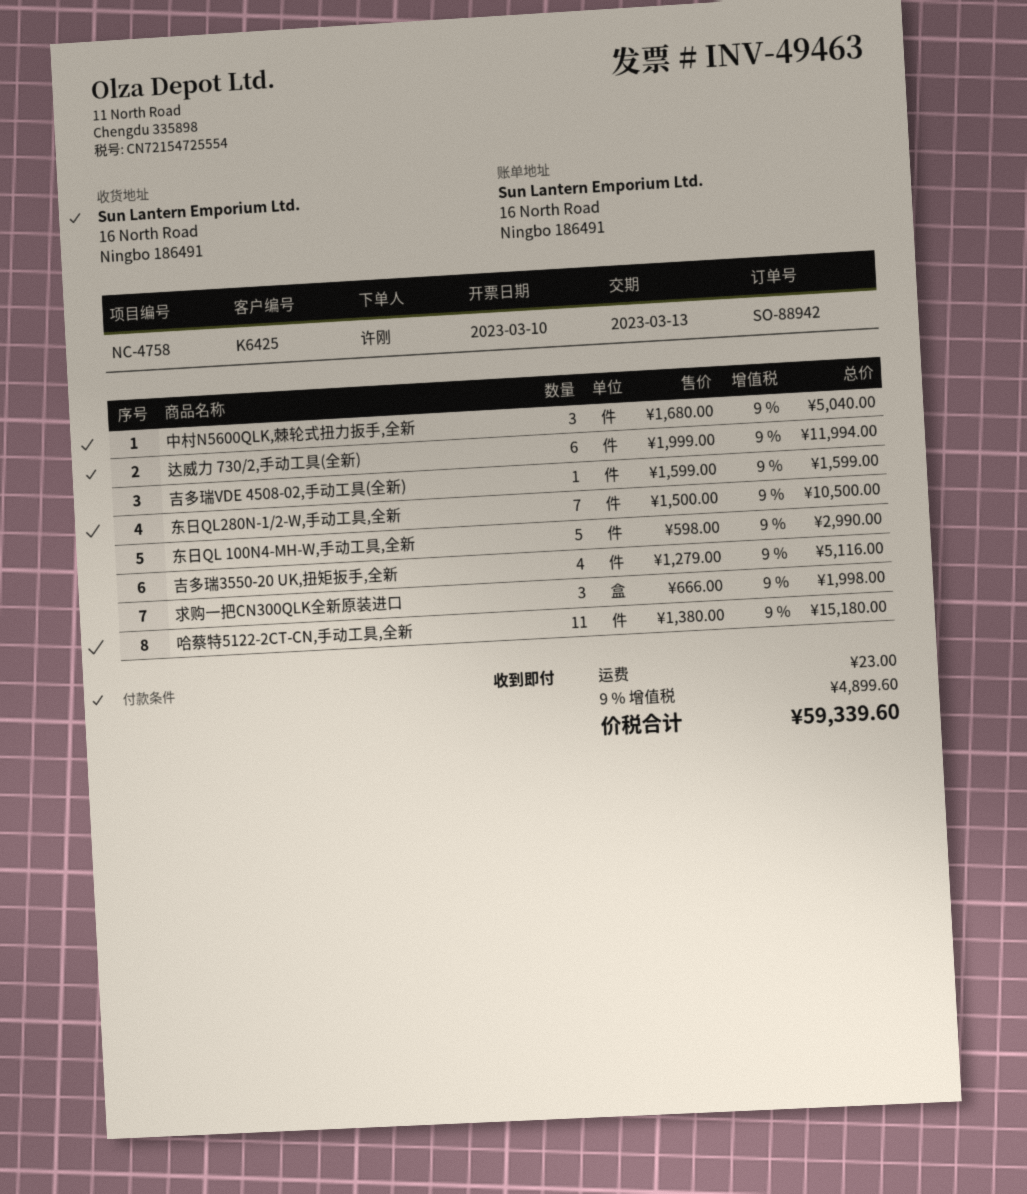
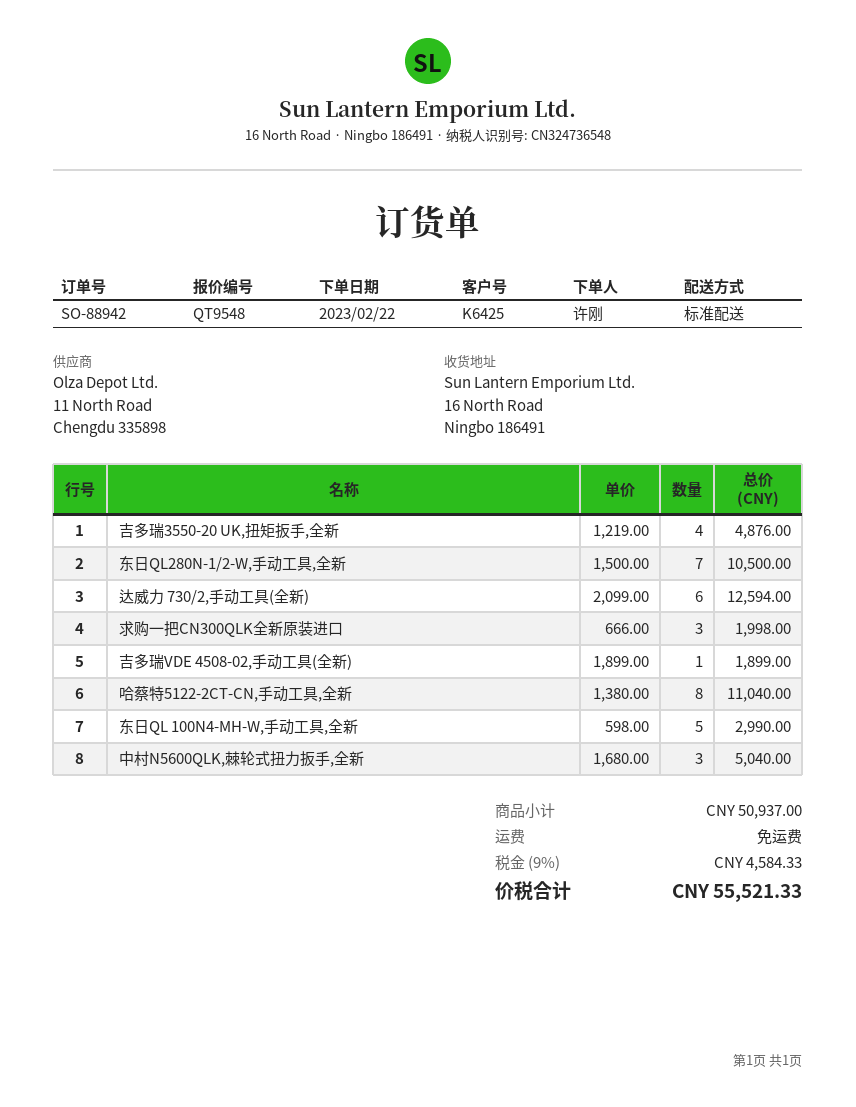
达威力 730/2,手动工具(全新): 6 x 1999.00 = 11994.00 -> 6 x 2099.00 = 12594.00
吉多瑞VDE 4508-02,手动工具(全新): 1 x 1599.00 = 1599.00 -> 1 x 1899.00 = 1899.00
吉多瑞3550-20 UK,扭矩扳手,全新: 4 x 1279.00 = 5116.00 -> 4 x 1219.00 = 4876.00
哈蔡特5122-2CT-CN,手动工具,全新: 11 x 1380.00 = 15180.00 -> 8 x 1380.00 = 11040.00
shipping: 23.00 -> 0.00
tax: 9% = 4899.60 -> 9% = 4584.33
total: 59339.60 -> 55521.33

